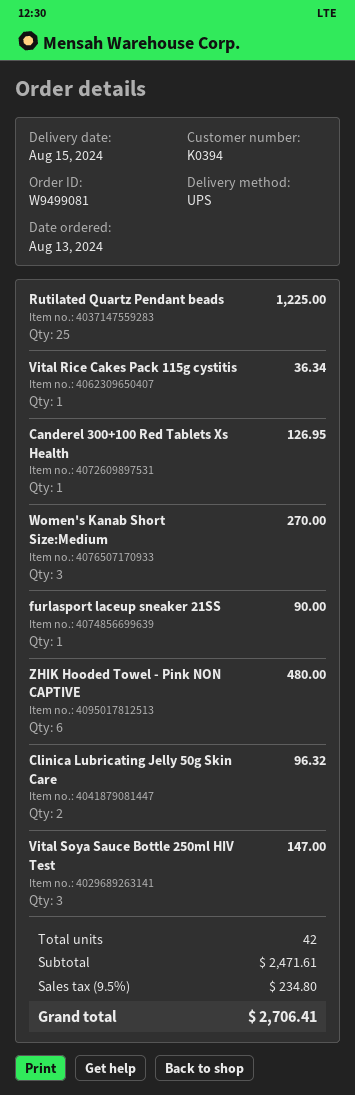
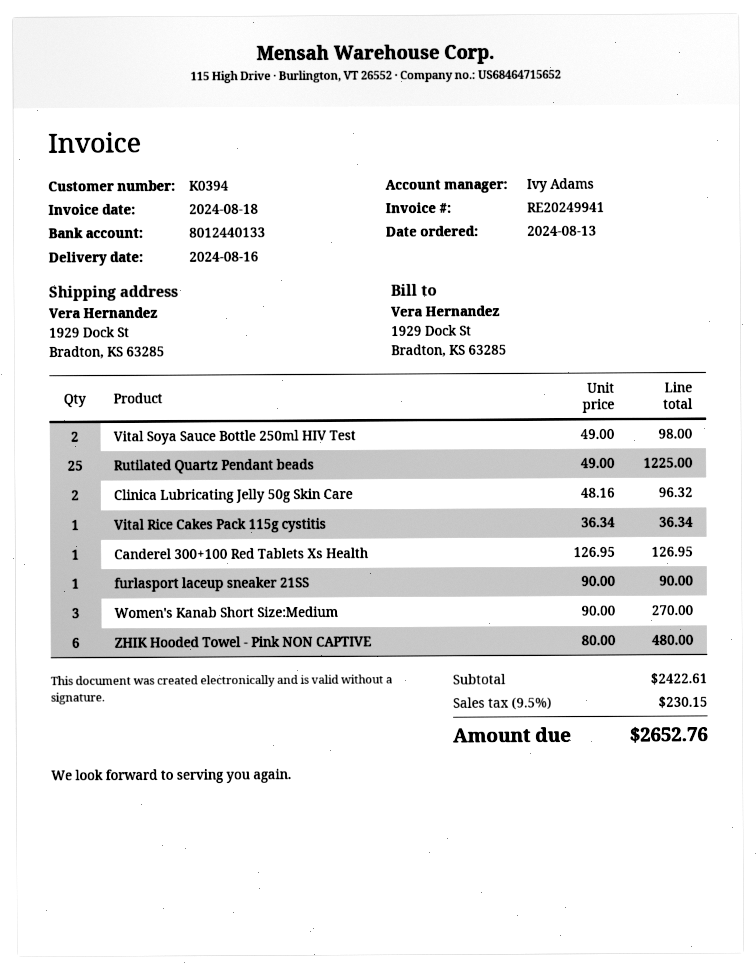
delivery date: 2024-08-15 -> 2024-08-16
Vital Soya Sauce Bottle 250ml HIV Test: 3 for 147.00 -> 2 for 98.00
subtotal: 2471.61 -> 2422.61
tax: 9.5% = 234.80 -> 9.5% = 230.15
total: 2706.41 -> 2652.76

